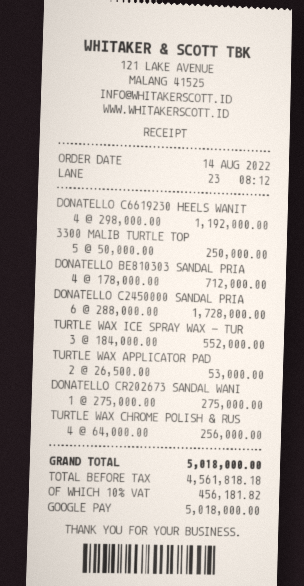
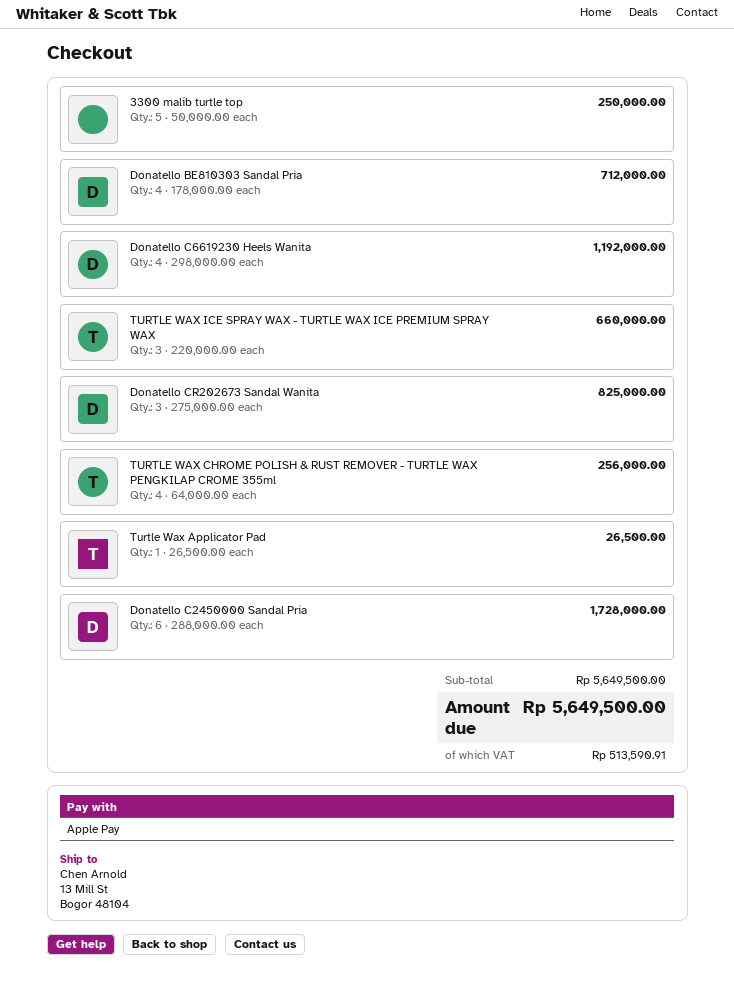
payment method: Google Pay -> Apple Pay
TURTLE WAX ICE SPRAY WAX - TUR: 3 x 184000.00 = 552000.00 -> 3 x 220000.00 = 660000.00
TURTLE WAX APPLICATOR PAD: 2 x 26500.00 = 53000.00 -> 1 x 26500.00 = 26500.00
DONATELLO CR202673 SANDAL WANI: 1 x 275000.00 = 275000.00 -> 3 x 275000.00 = 825000.00
tax: 456181.82 -> 513590.91
total: 5018000.00 -> 5649500.00

